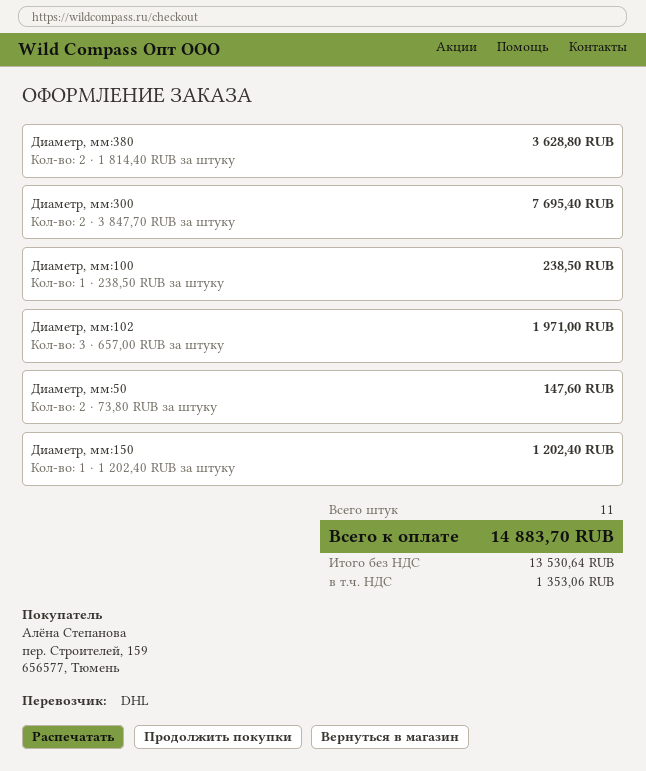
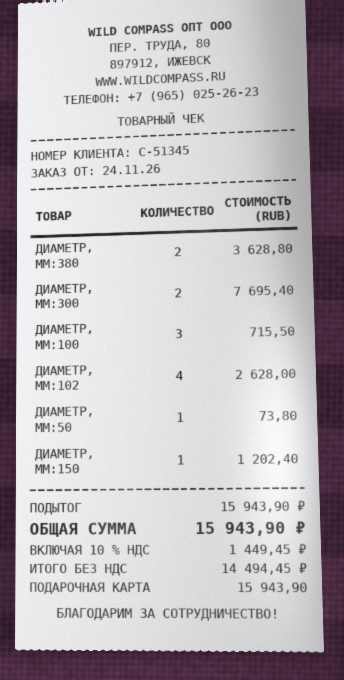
Диаметр, мм:100: 1 for 238.50 -> 3 for 715.50
Диаметр, мм:102: 3 for 1971.00 -> 4 for 2628.00
Диаметр, мм:50: 2 for 147.60 -> 1 for 73.80
net: 13530.64 -> 14494.45
tax: 1353.06 -> 1449.45
total: 14883.70 -> 15943.90

